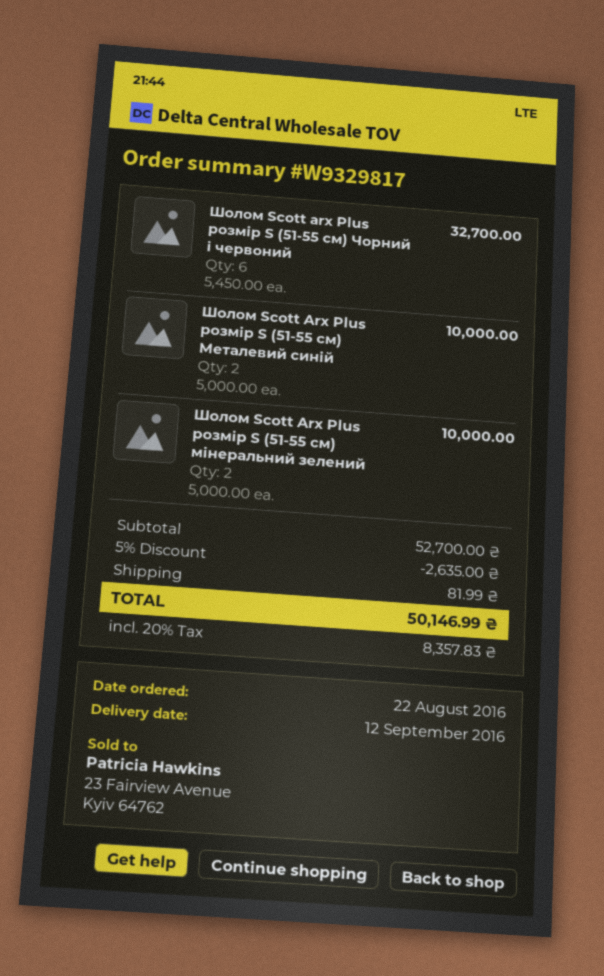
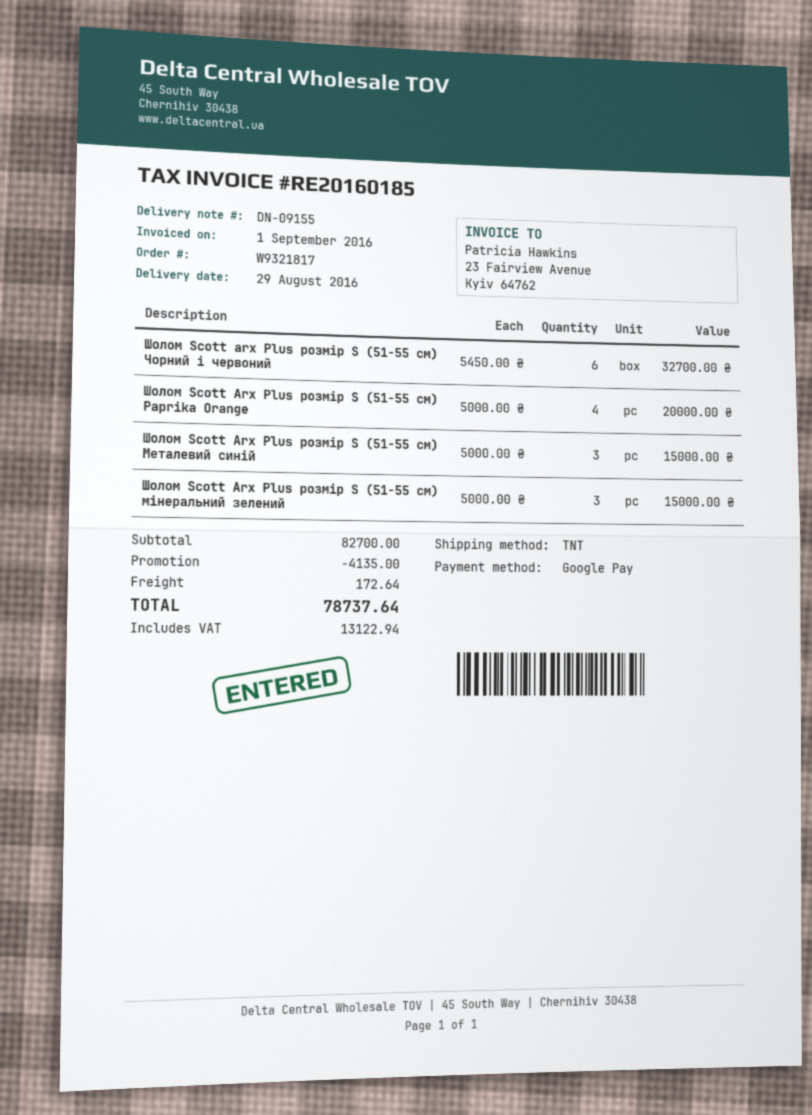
order number: W9329817 -> W9321817
delivery date: 2016-09-12 -> 2016-08-29
Шолом Scott Arx Plus розмір S (51-55 см) Металевий синій: 2 x 5000.00 = 10000.00 -> 3 x 5000.00 = 15000.00
Шолом Scott Arx Plus розмір S (51-55 см) мінеральний зелений: 2 x 5000.00 = 10000.00 -> 3 x 5000.00 = 15000.00
Шолом Scott Arx Plus розмір S (51-55 см) Paprika Orange: none -> 4 x 5000.00 = 20000.00
subtotal: 52700.00 -> 82700.00
discount: 2635.00 -> 4135.00
shipping: 81.99 -> 172.64
tax: 8357.83 -> 13122.94
total: 50146.99 -> 78737.64

